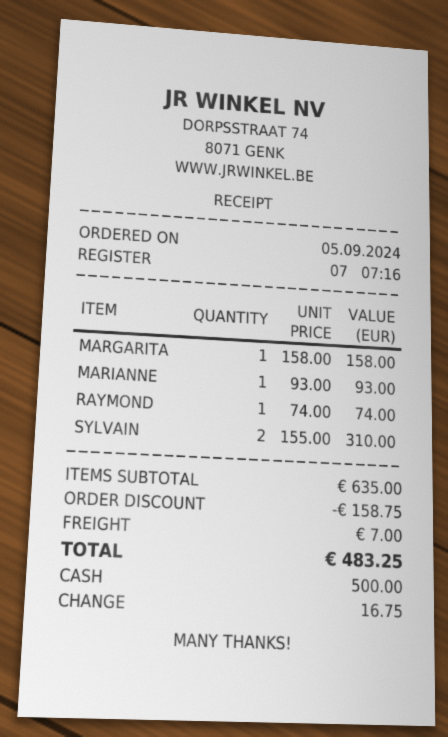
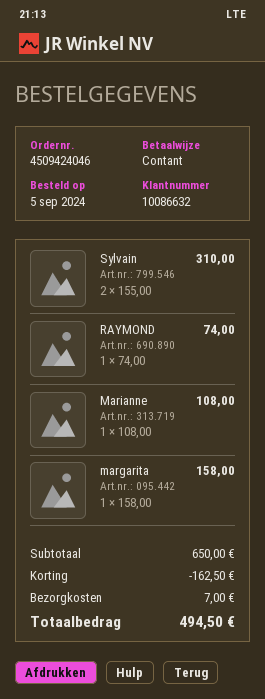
MARIANNE: 1 x 93.00 = 93.00 -> 1 x 108.00 = 108.00
subtotal: 635.00 -> 650.00
discount: 158.75 -> 162.50
total: 483.25 -> 494.50

